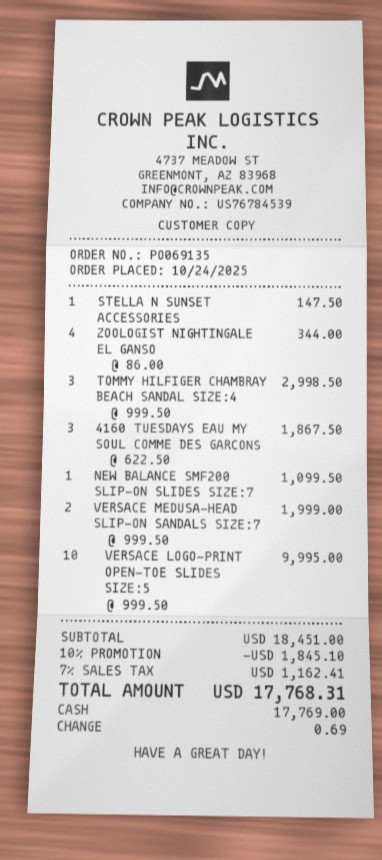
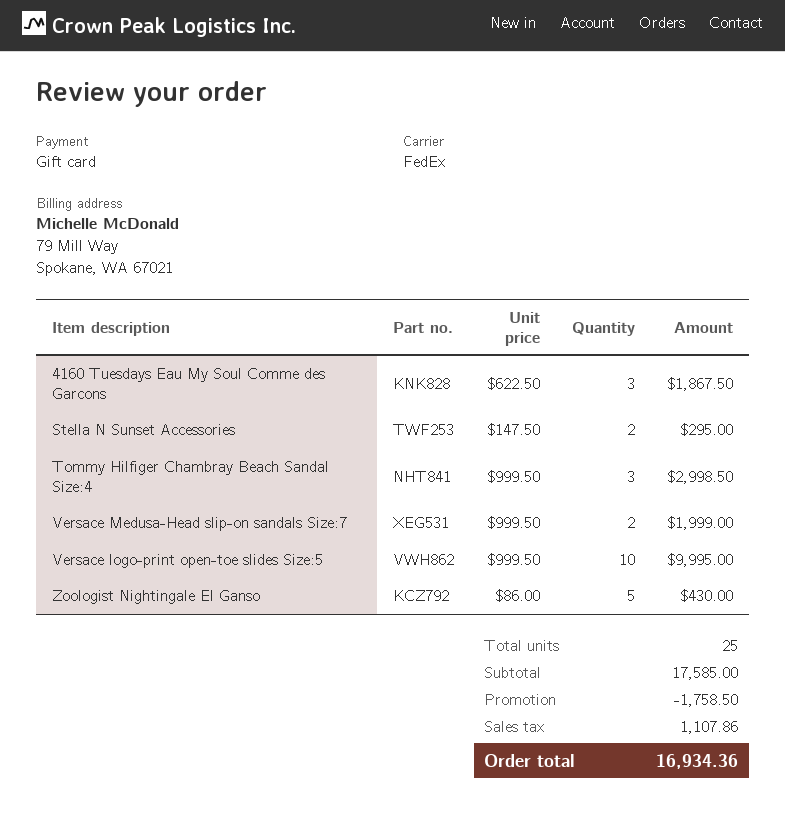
payment method: cash -> gift card
STELLA N SUNSET ACCESSORIES: 1 x 147.50 = 147.50 -> 2 x 147.50 = 295.00
ZOOLOGIST NIGHTINGALE EL GANSO: 4 x 86.00 = 344.00 -> 5 x 86.00 = 430.00
NEW BALANCE SMF200 SLIP-ON SLIDES SIZE:7: 1 x 1099.50 = 1099.50 -> none
subtotal: 18451.00 -> 17585.00
discount: 1845.10 -> 1758.50
tax: 1162.41 -> 1107.86
total: 17768.31 -> 16934.36

